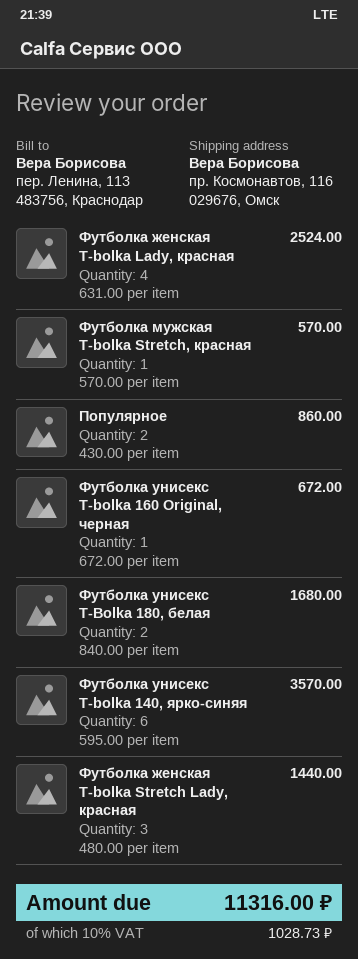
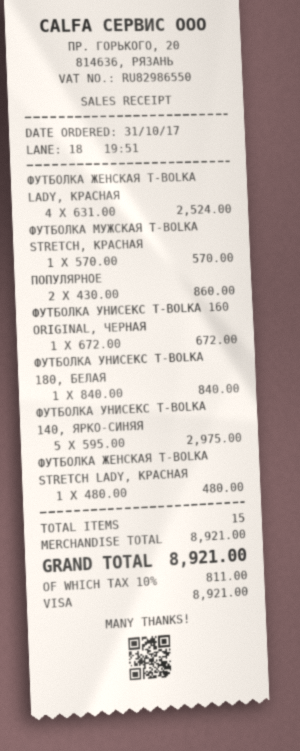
Футболка унисекс T-Bolka 180, белая: 2 x 840.00 = 1680.00 -> 1 x 840.00 = 840.00
Футболка унисекс T-bolka 140, ярко-синяя: 6 x 595.00 = 3570.00 -> 5 x 595.00 = 2975.00
Футболка женская T-bolka Stretch Lady, красная: 3 x 480.00 = 1440.00 -> 1 x 480.00 = 480.00
tax: 10% = 1028.73 -> 10% = 811.00
total: 11316.00 -> 8921.00

